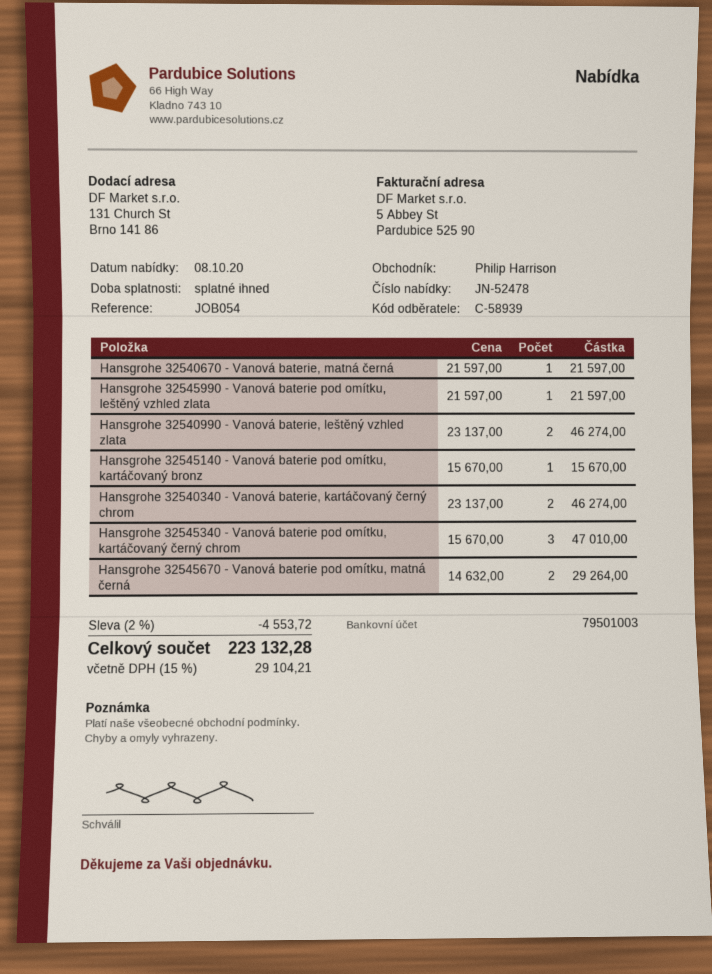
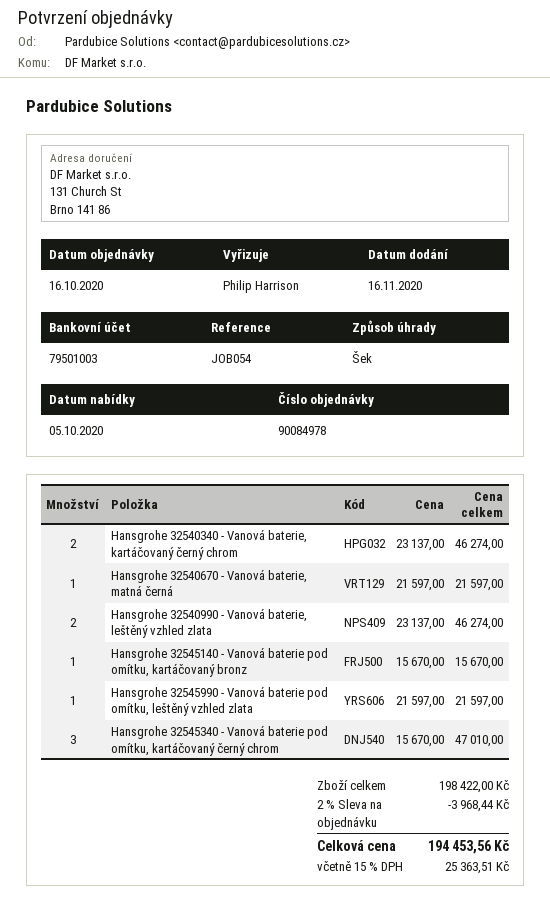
quote date: 2020-10-08 -> 2020-10-05
Hansgrohe 32545670 - Vanová baterie pod omítku, matná černá: 2 x 14632.00 = 29264.00 -> none
discount: 2% = 4553.72 -> 2% = 3968.44
tax: 15% = 29104.21 -> 15% = 25363.51
total: 223132.28 -> 194453.56

